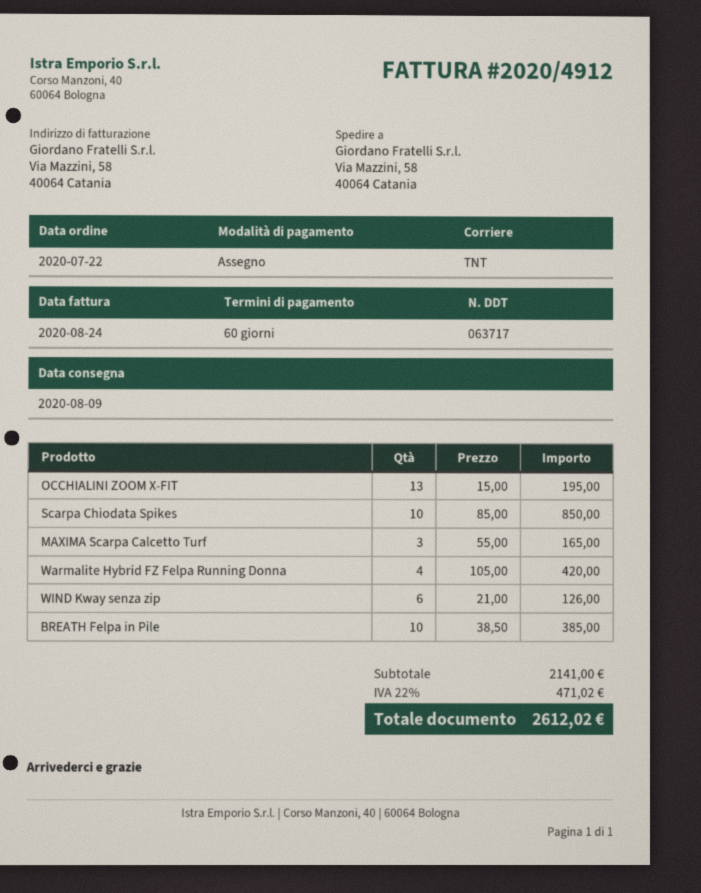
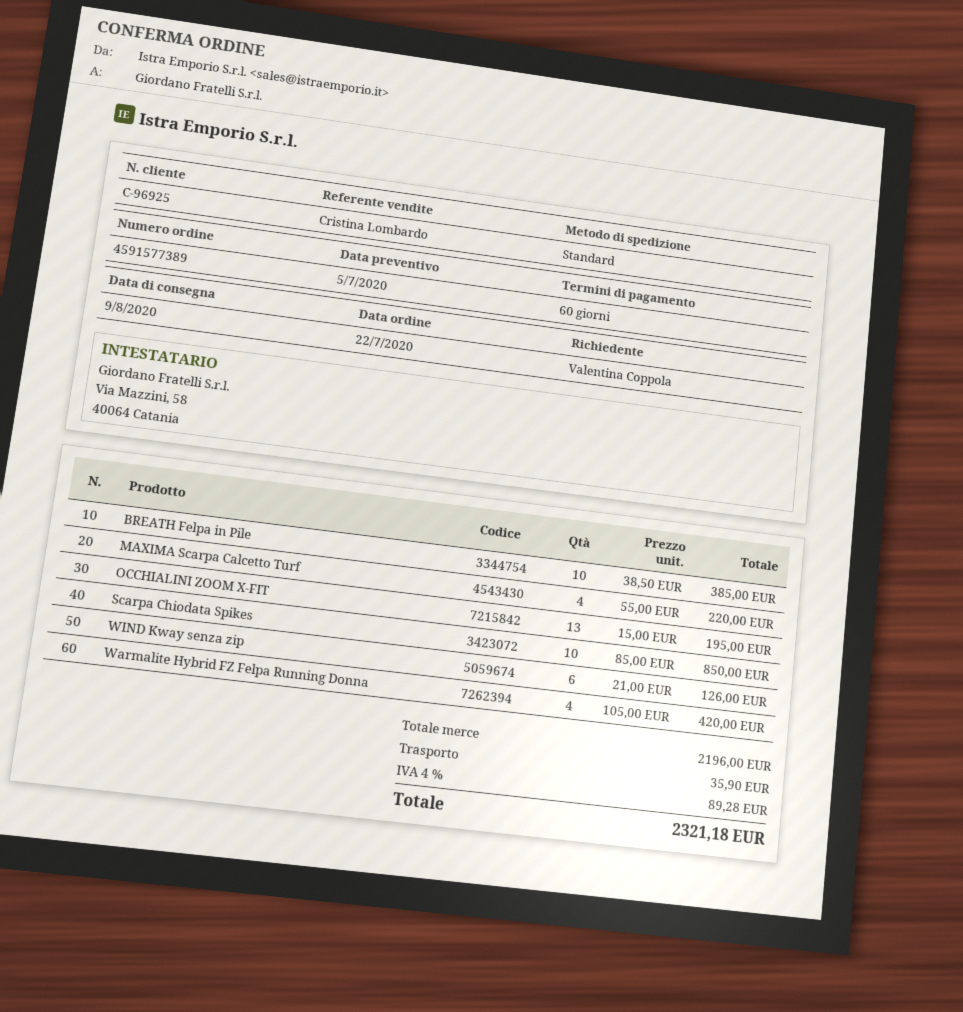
shipping method: TNT -> standard
MAXIMA Scarpa Calcetto Turf: 3 x 55.00 = 165.00 -> 4 x 55.00 = 220.00
subtotal: 2141.00 -> 2196.00
shipping: none -> 35.90
tax: 22% = 471.02 -> 4% = 89.28
total: 2612.02 -> 2321.18

